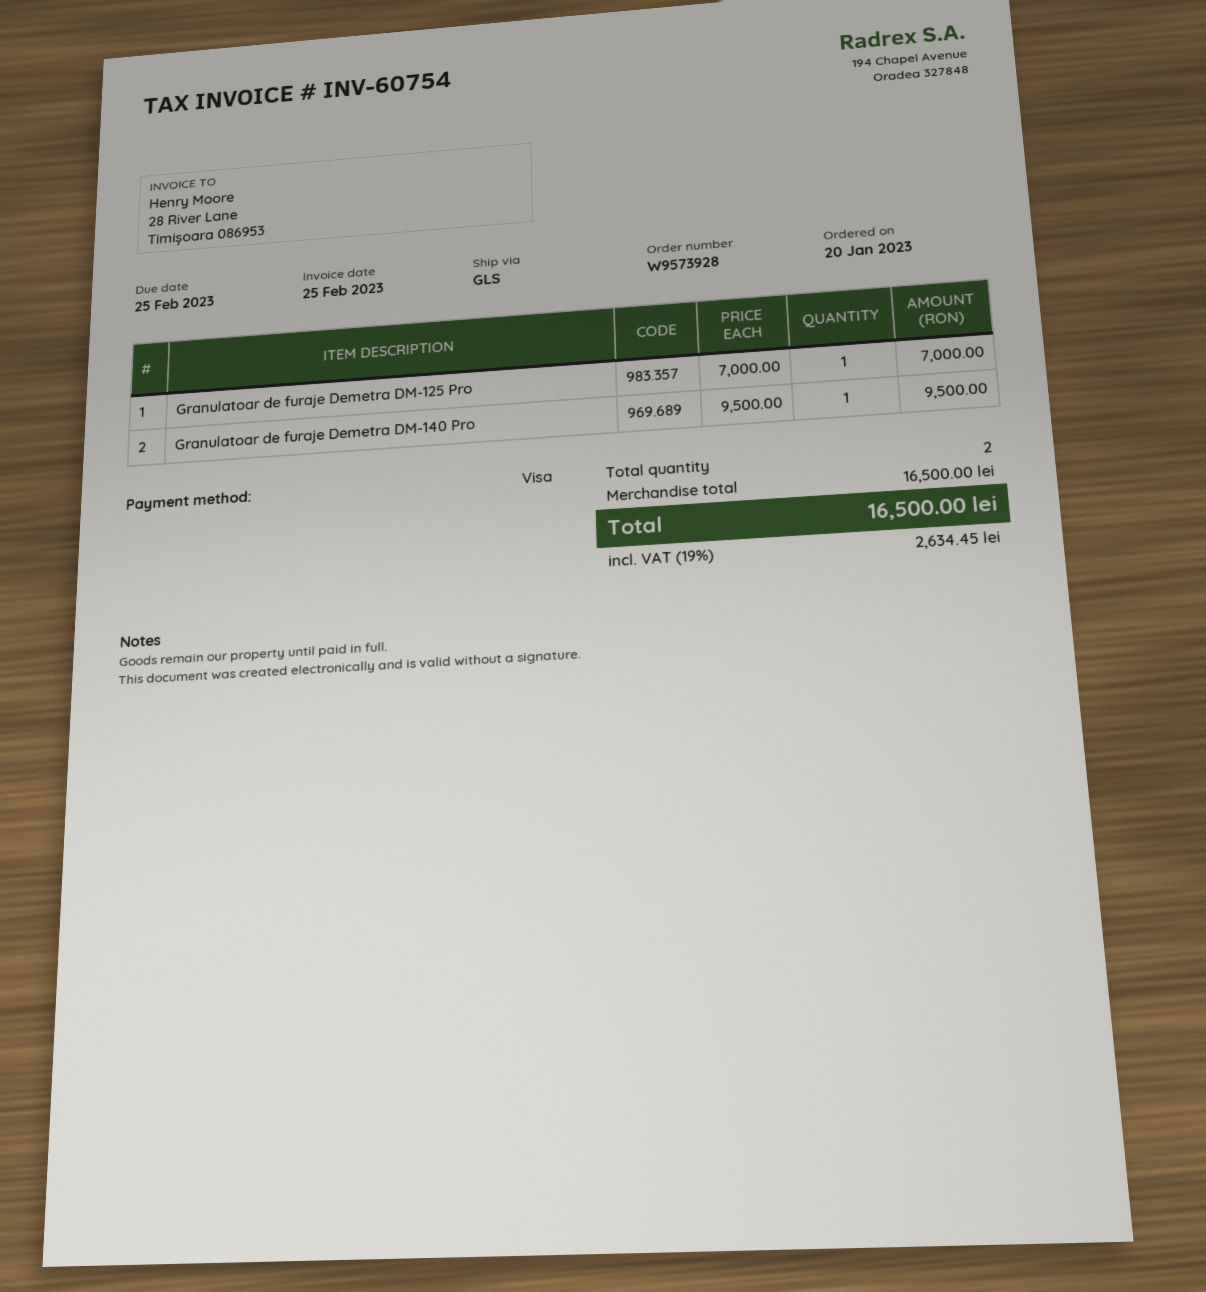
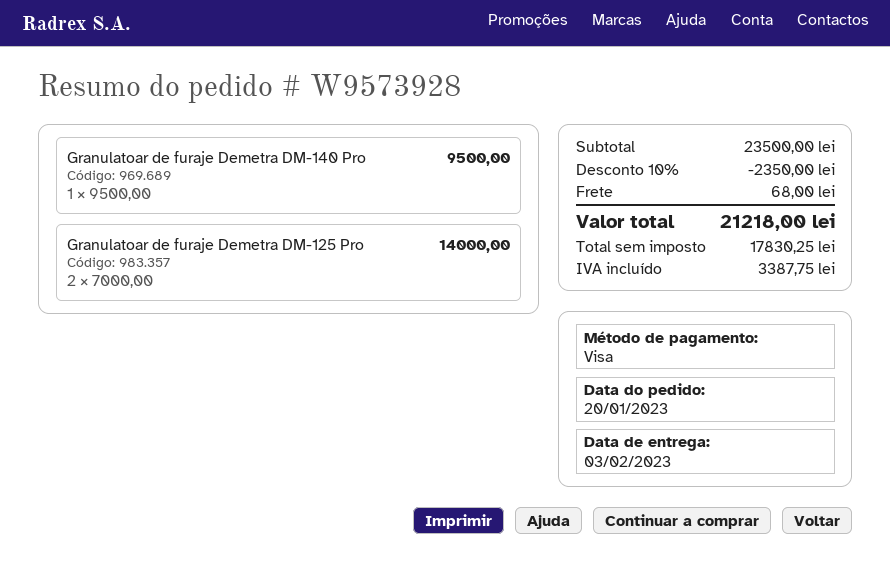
Granulatoar de furaje Demetra DM-125 Pro: 1 x 7000.00 = 7000.00 -> 2 x 7000.00 = 14000.00
subtotal: 16500.00 -> 23500.00
discount: none -> 10% = 2350.00
shipping: none -> 68.00
tax: 2634.45 -> 3387.75
total: 16500.00 -> 21218.00

